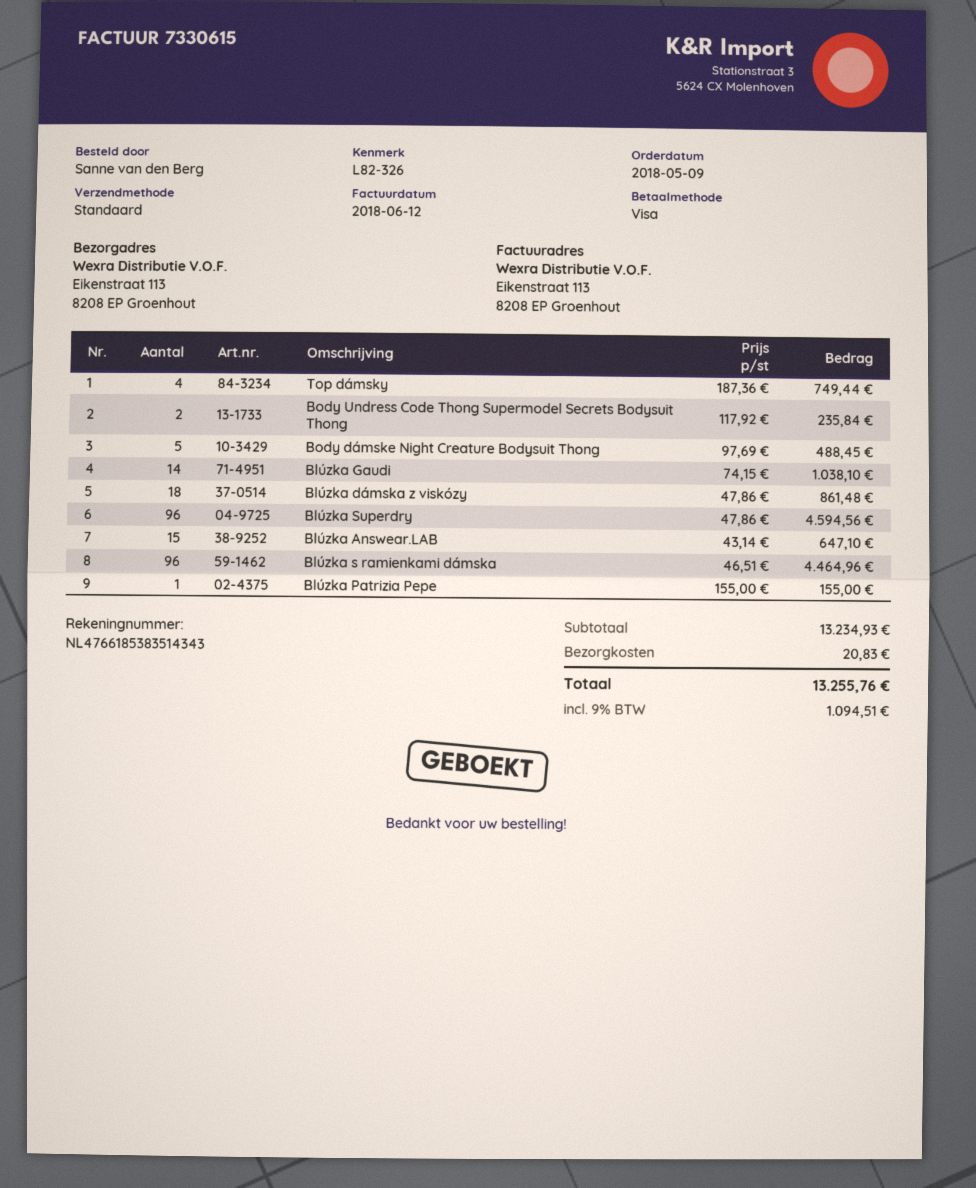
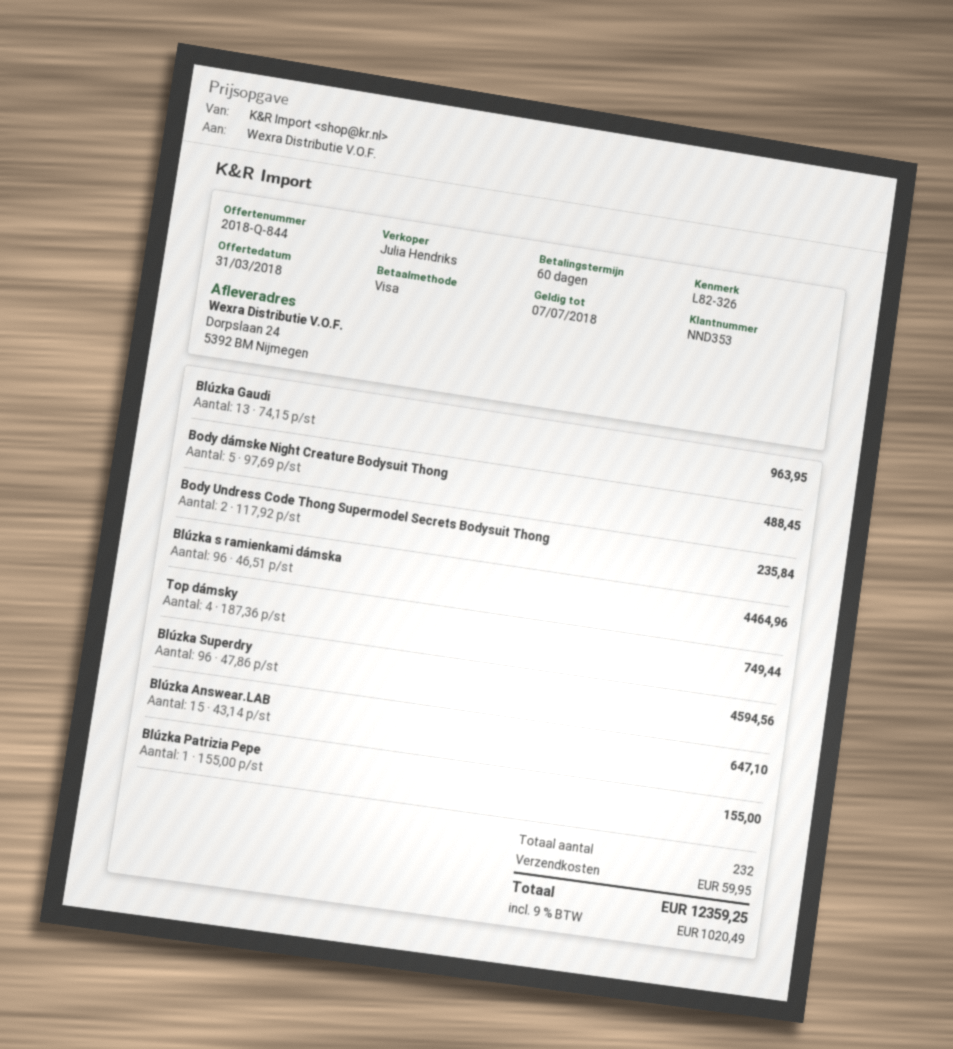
ship to: Eikenstraat 113, 8208 EP Groenhout -> Dorpslaan 24, 5392 BM Nijmegen
Blúzka Gaudi: 14 x 74.15 = 1038.10 -> 13 x 74.15 = 963.95
Blúzka dámska z viskózy: 18 x 47.86 = 861.48 -> none
shipping: 20.83 -> 59.95
tax: 9% = 1094.51 -> 9% = 1020.49
total: 13255.76 -> 12359.25

